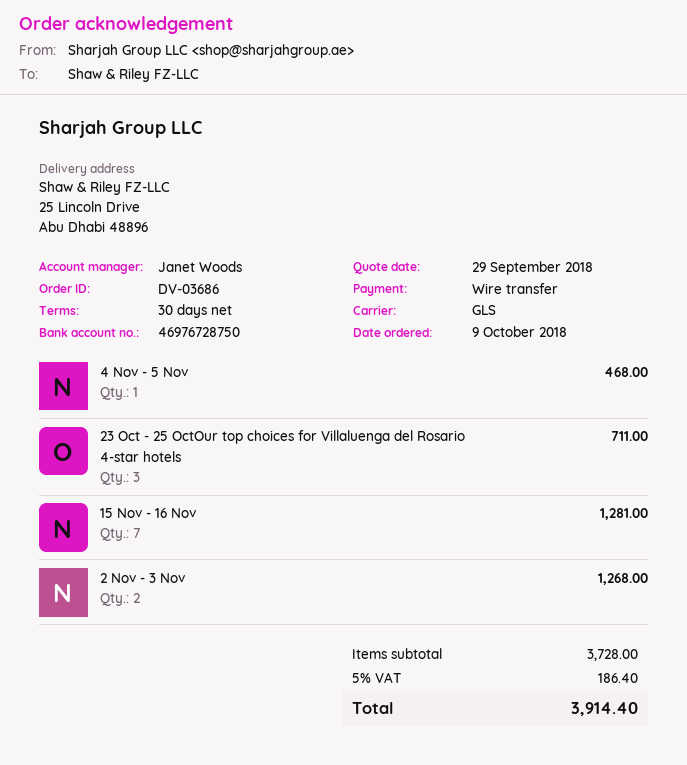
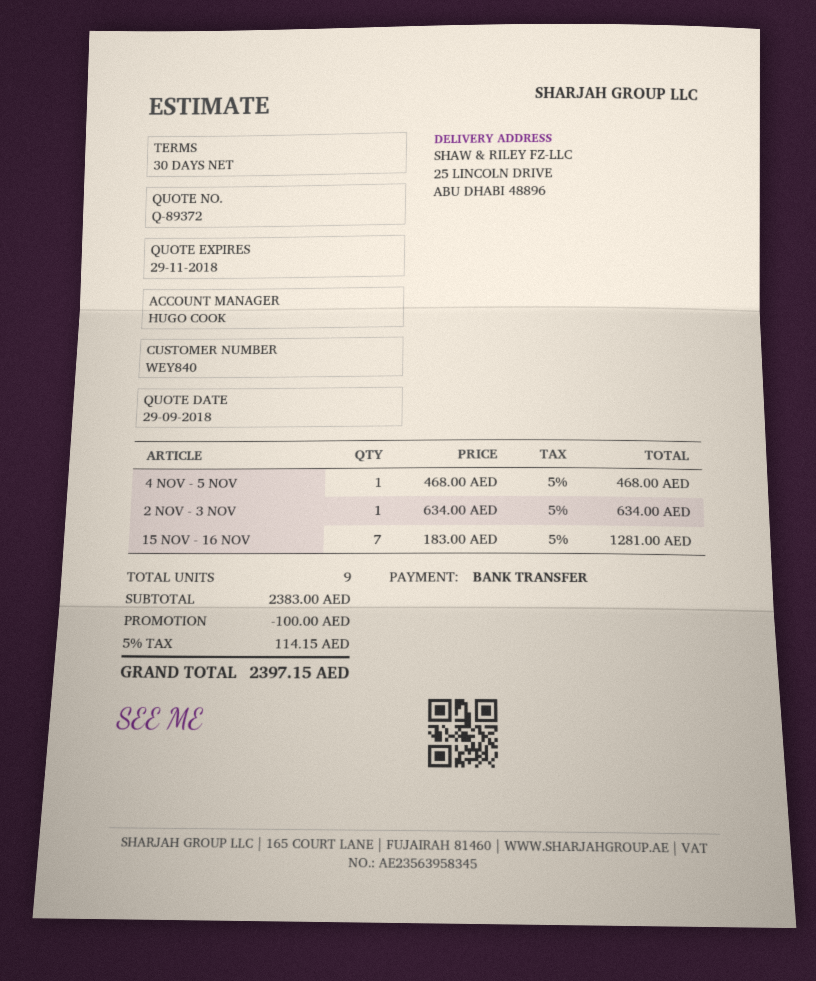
sales rep: Janet Woods -> HUGO COOK
23 Oct - 25 OctOur top choices for Villaluenga del Rosario 4-star hotels: 3 for 711.00 -> none
2 Nov - 3 Nov: 2 for 1268.00 -> 1 for 634.00
subtotal: 3728.00 -> 2383.00
discount: none -> 100.00
tax: 5% = 186.40 -> 5% = 114.15
total: 3914.40 -> 2397.15

